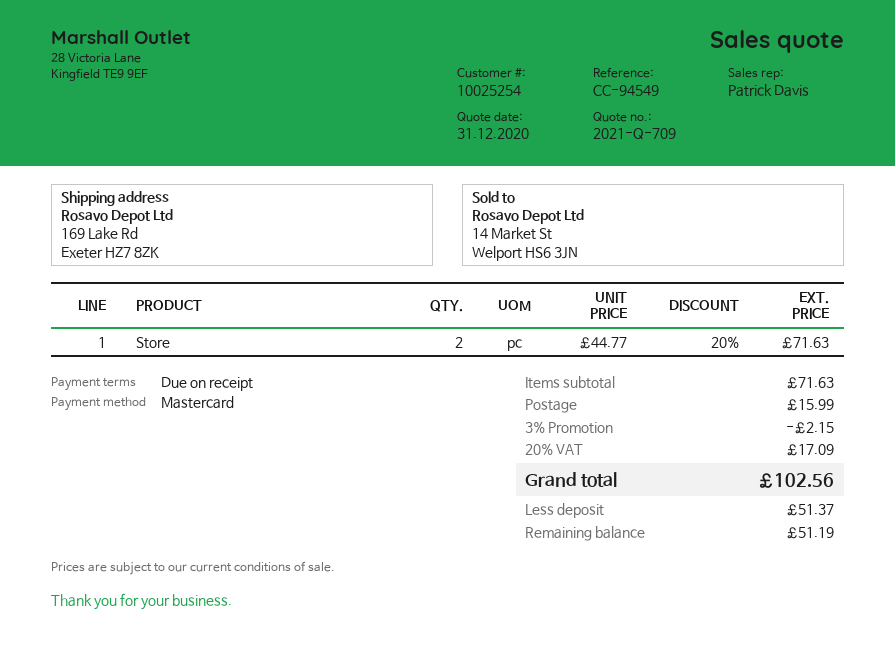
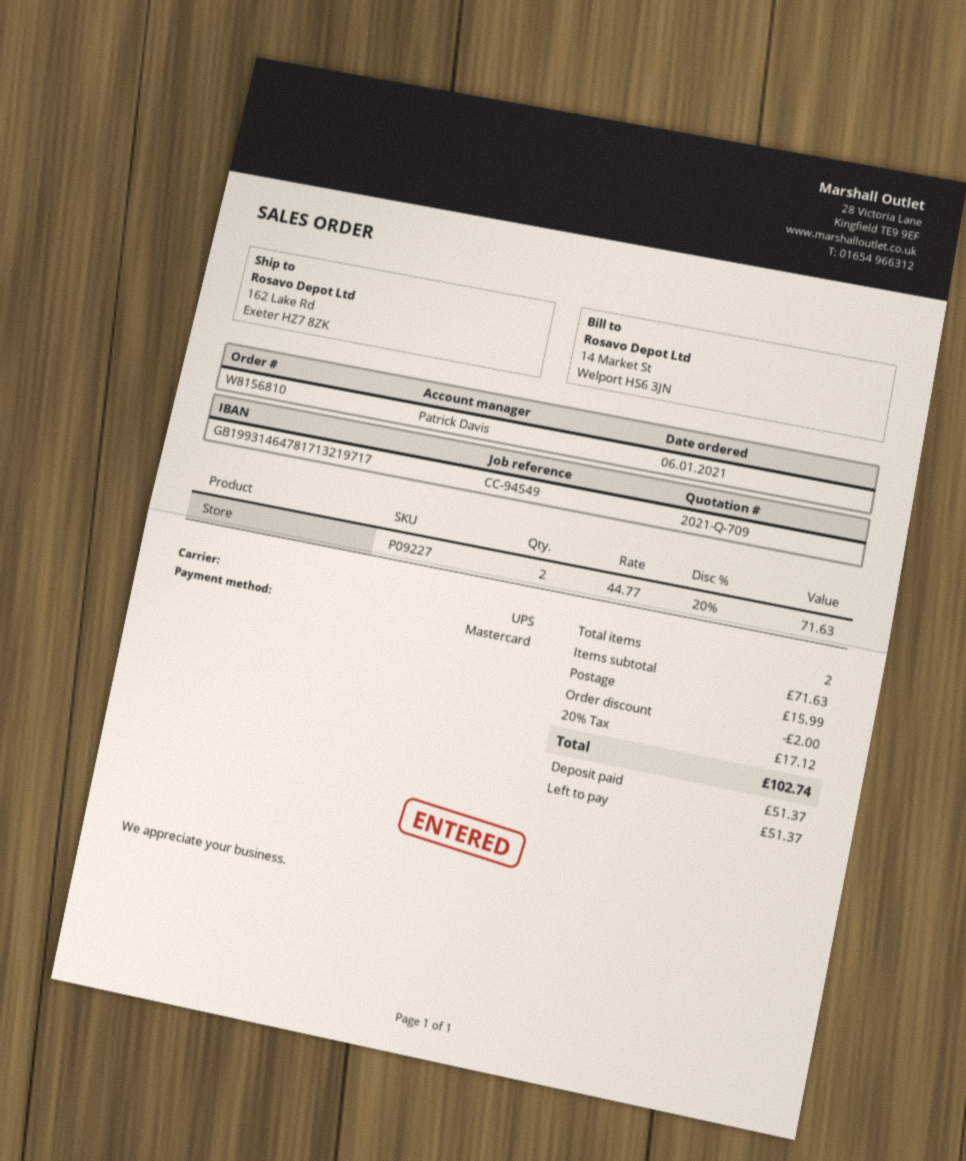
ship to: 169 Lake Rd, Exeter HZ7 8ZK -> 162 Lake Rd, Exeter HZ7 8ZK
discount: 2.15 -> 2.00
tax: 20% = 17.09 -> 20% = 17.12
total: 102.56 -> 102.74
balance: 51.19 -> 51.37

